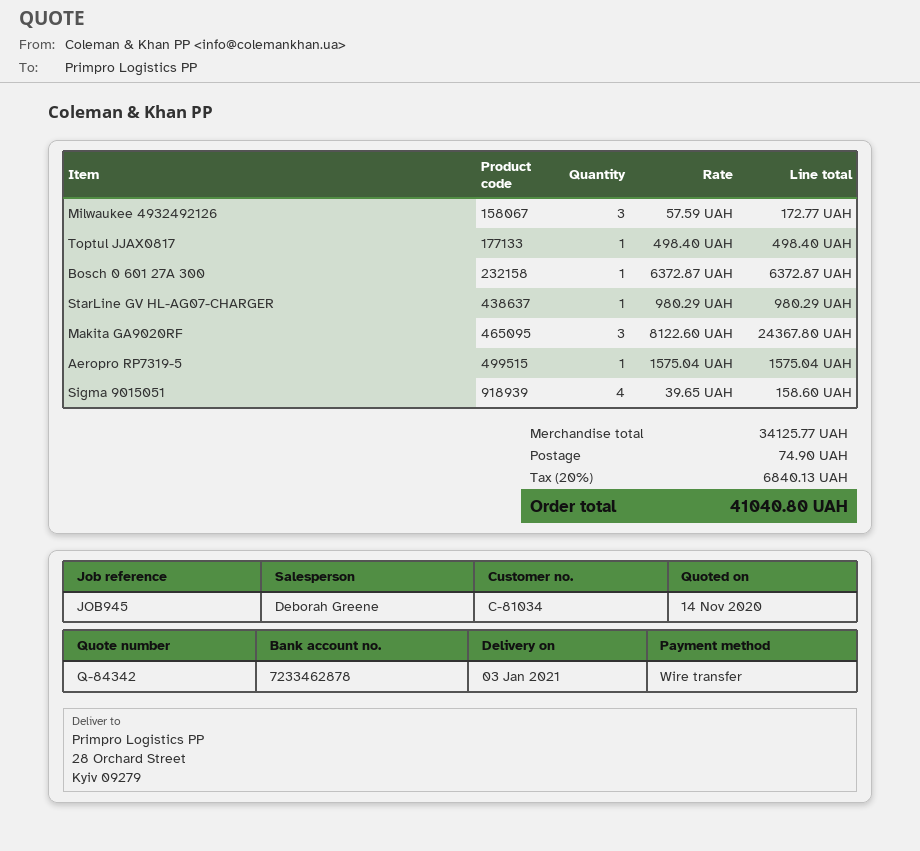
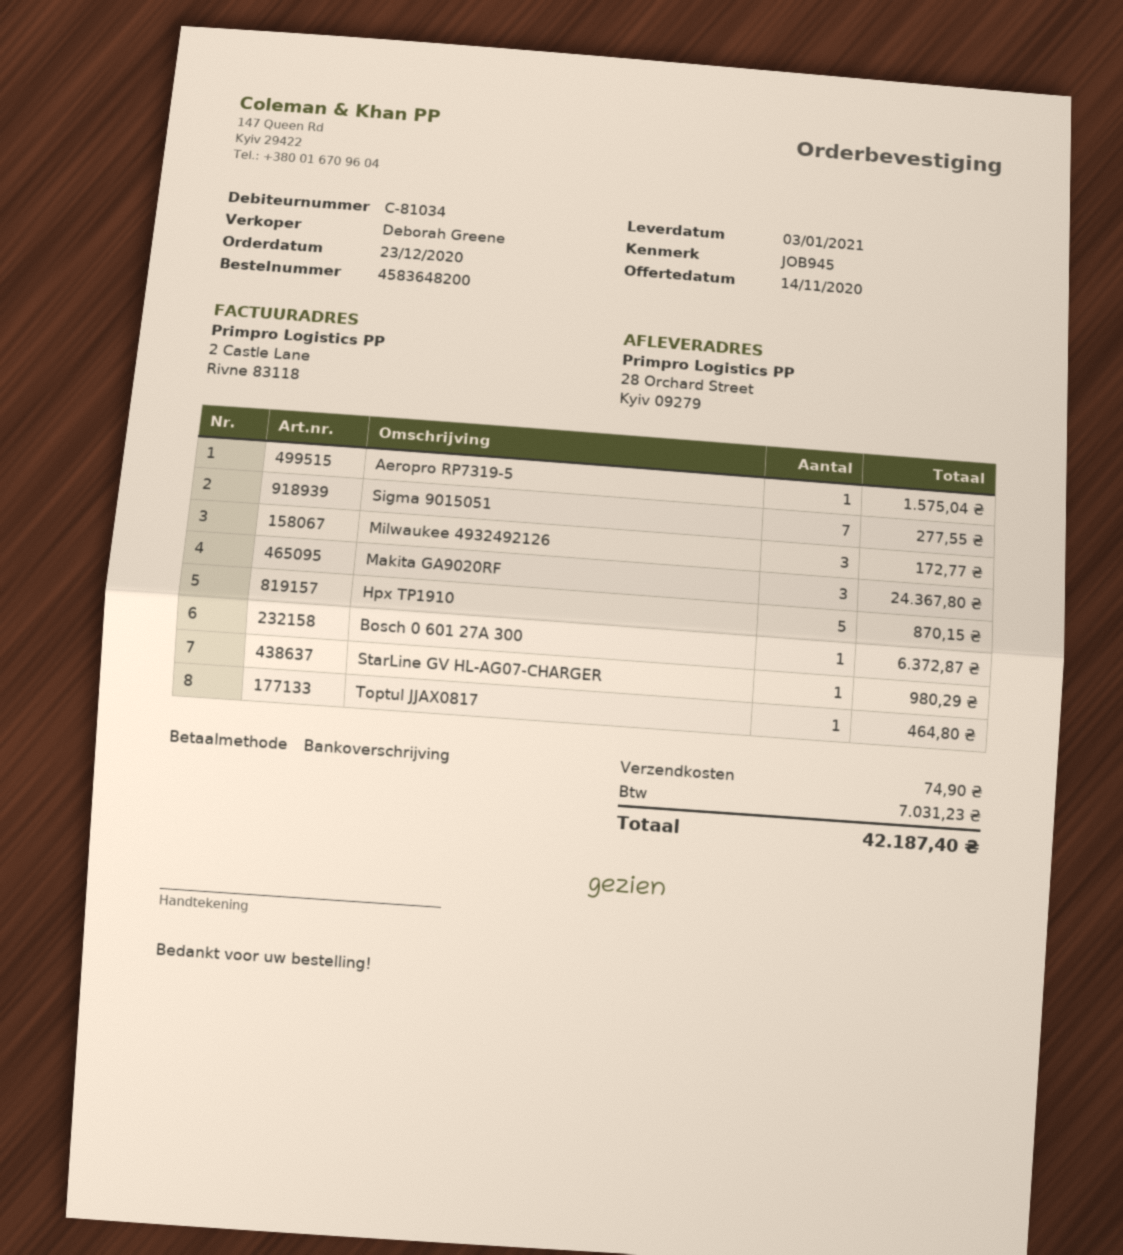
Toptul JJAX0817: 1 for 498.40 -> 1 for 464.80
Sigma 9015051: 4 for 158.60 -> 7 for 277.55
Hpx TP1910: none -> 5 for 870.15
tax: 6840.13 -> 7031.23
total: 41040.80 -> 42187.40

